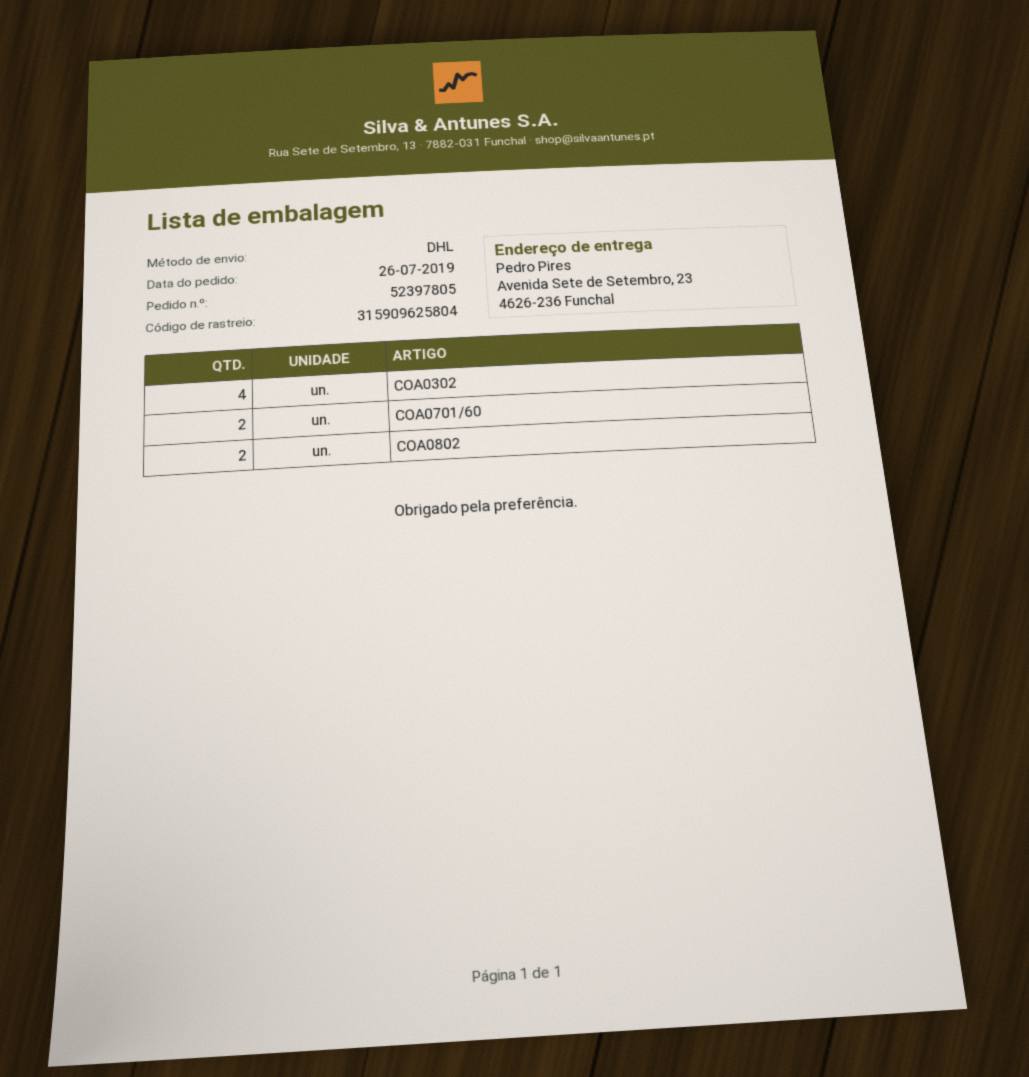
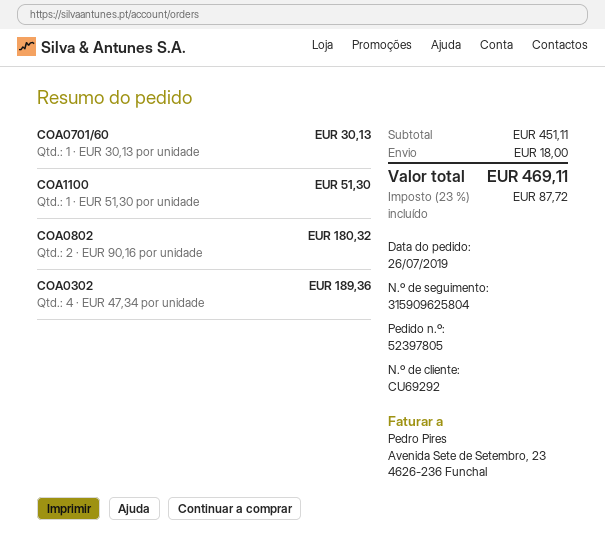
COA0701/60: 2 -> 1
COA1100: none -> 1

